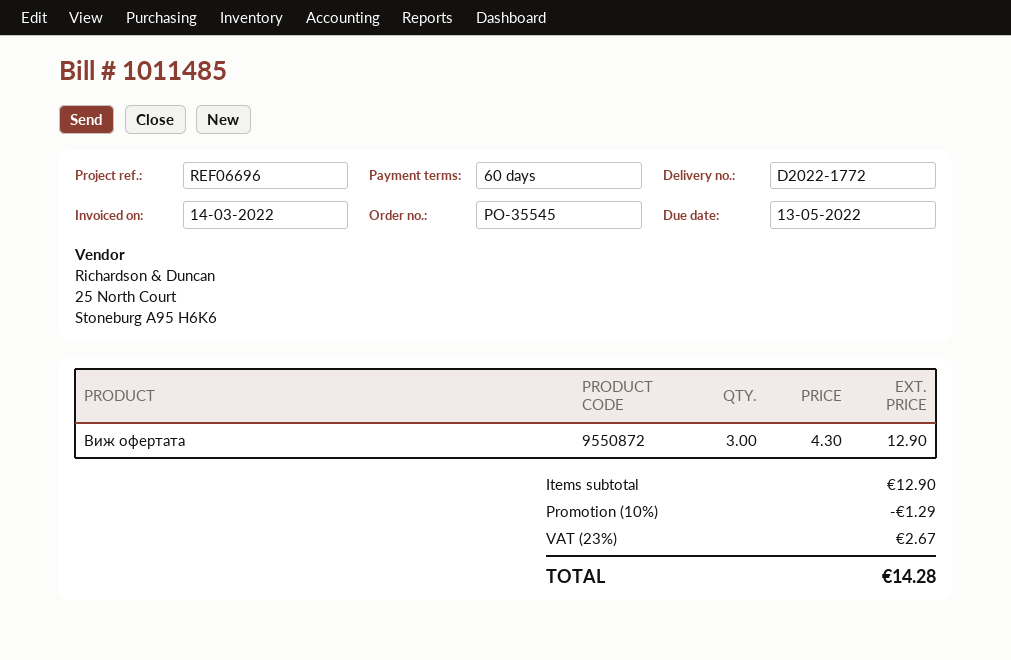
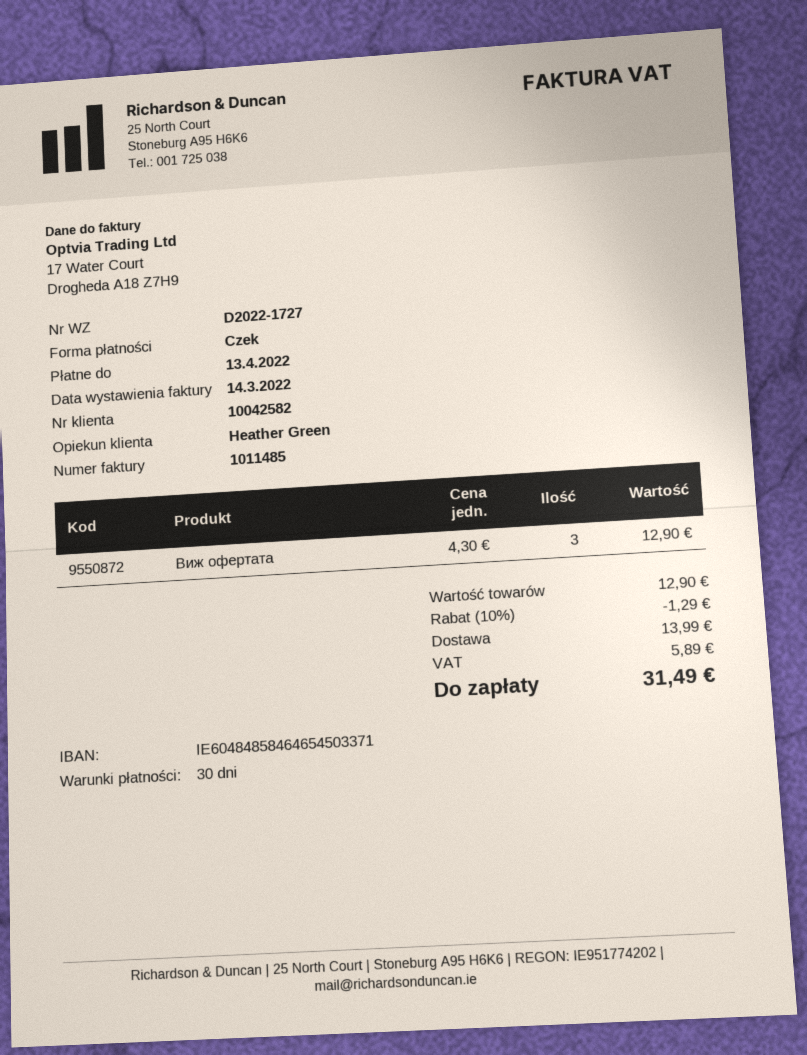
delivery note number: D2022-1772 -> D2022-1727
payment terms: 60 days -> 30 days
due date: 2022-05-13 -> 2022-04-13
shipping: none -> 13.99
tax: 2.67 -> 5.89
total: 14.28 -> 31.49

